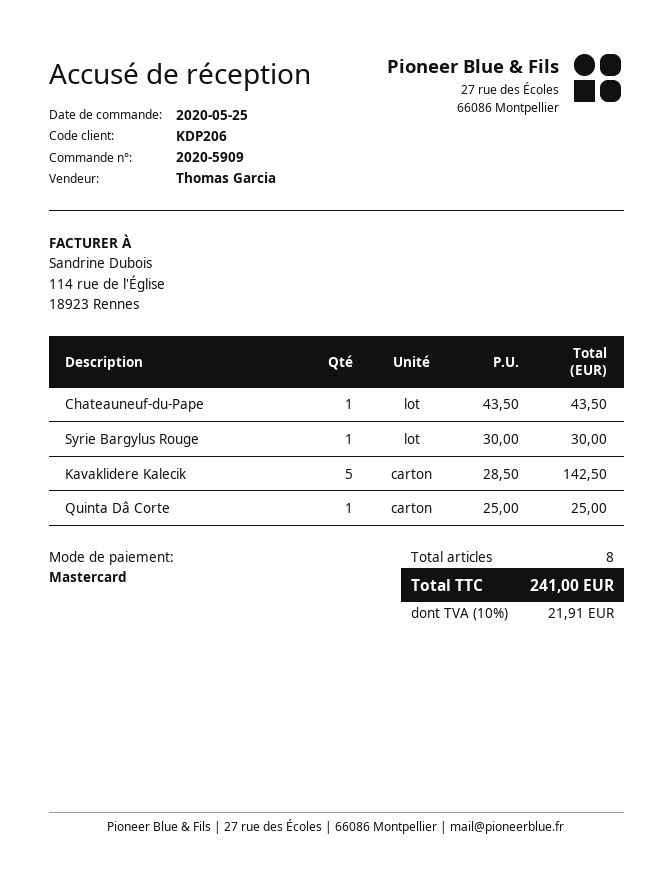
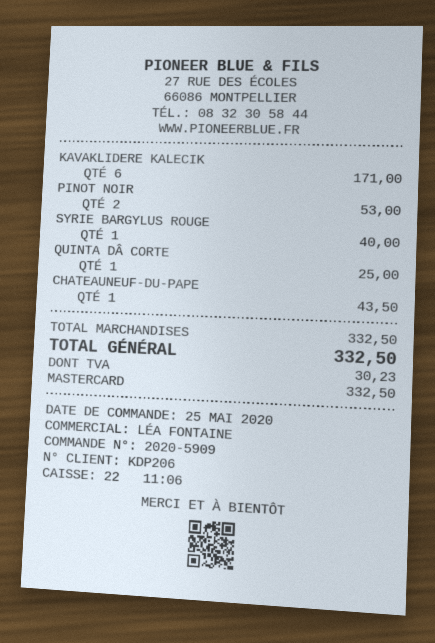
sales rep: Thomas Garcia -> LÉA FONTAINE
Syrie Bargylus Rouge: 1 for 30.00 -> 1 for 40.00
Kavaklidere Kalecik: 5 for 142.50 -> 6 for 171.00
PINOT NOIR: none -> 2 for 53.00
tax: 21.91 -> 30.23
total: 241.00 -> 332.50

